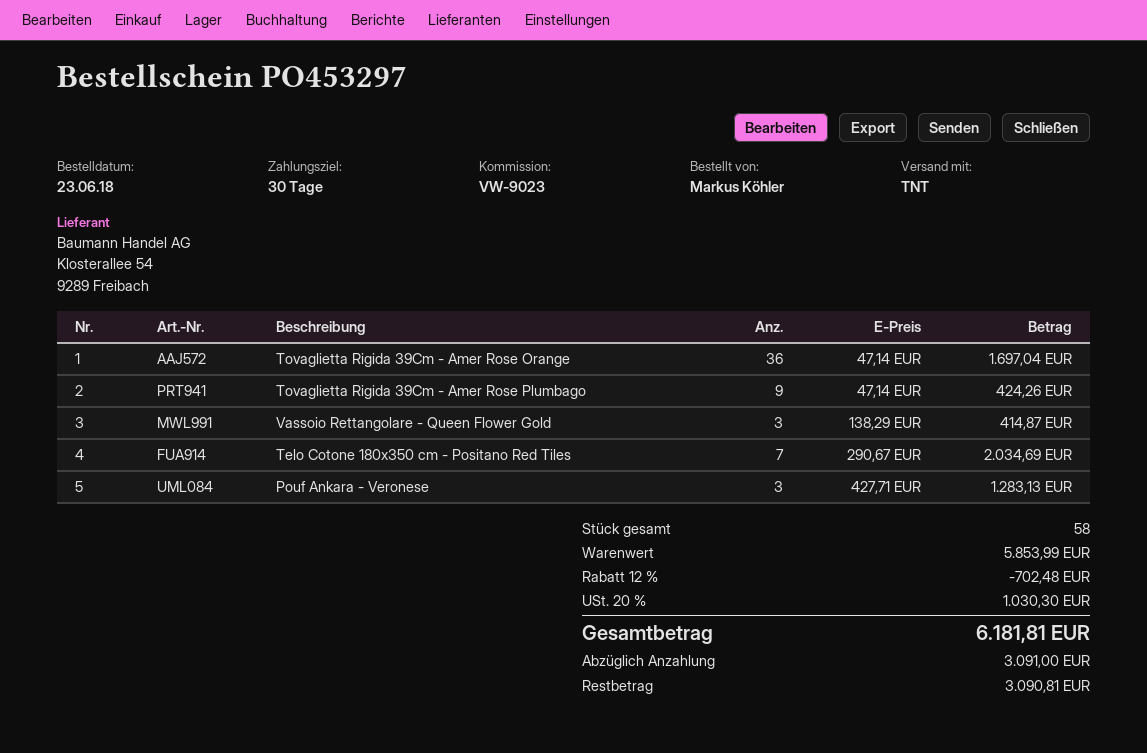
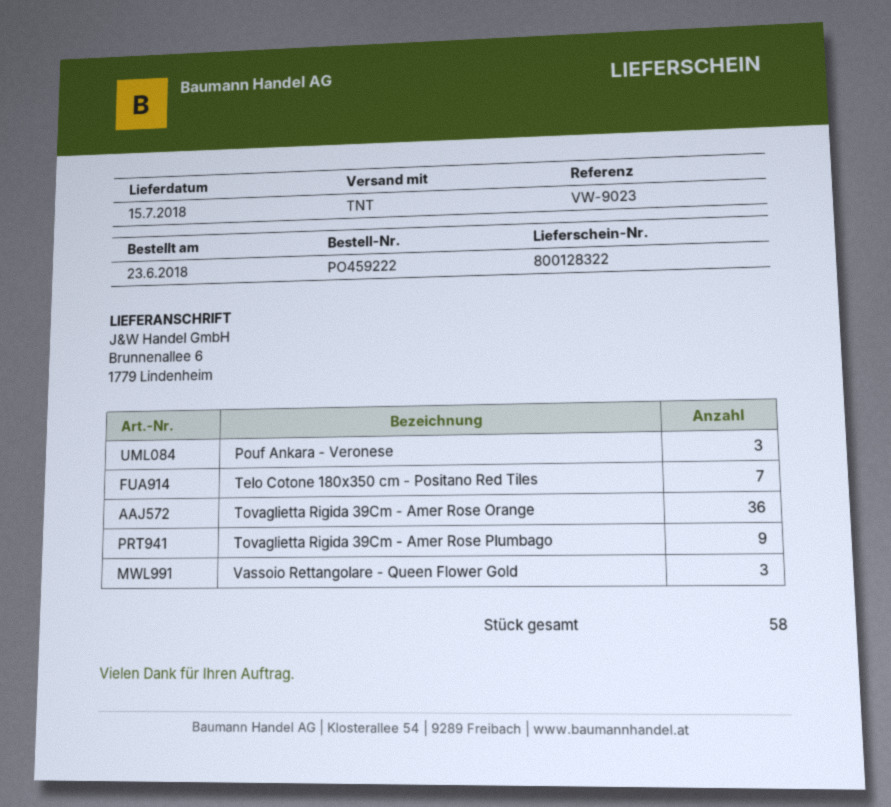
order number: PO453297 -> PO459222

